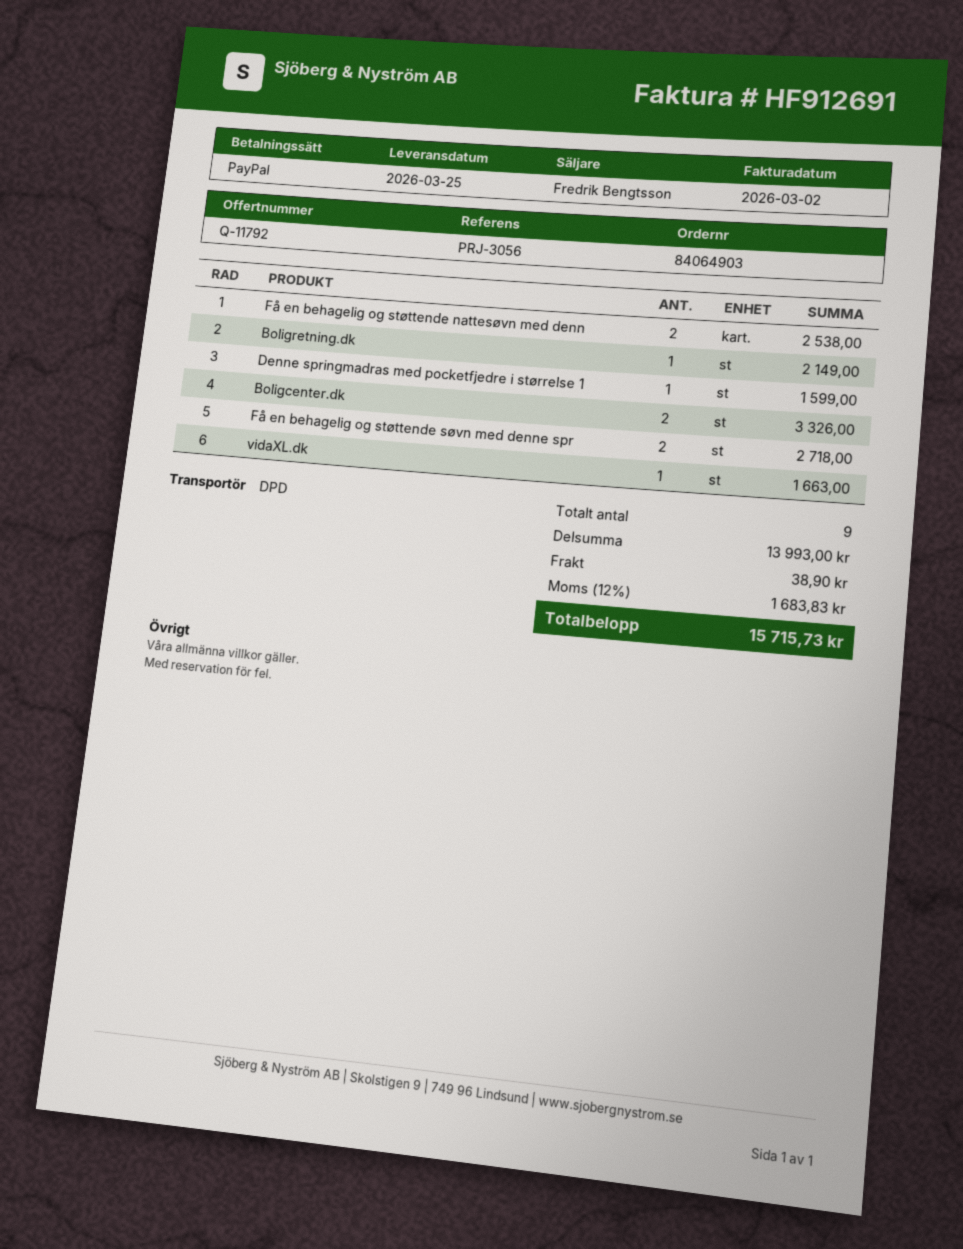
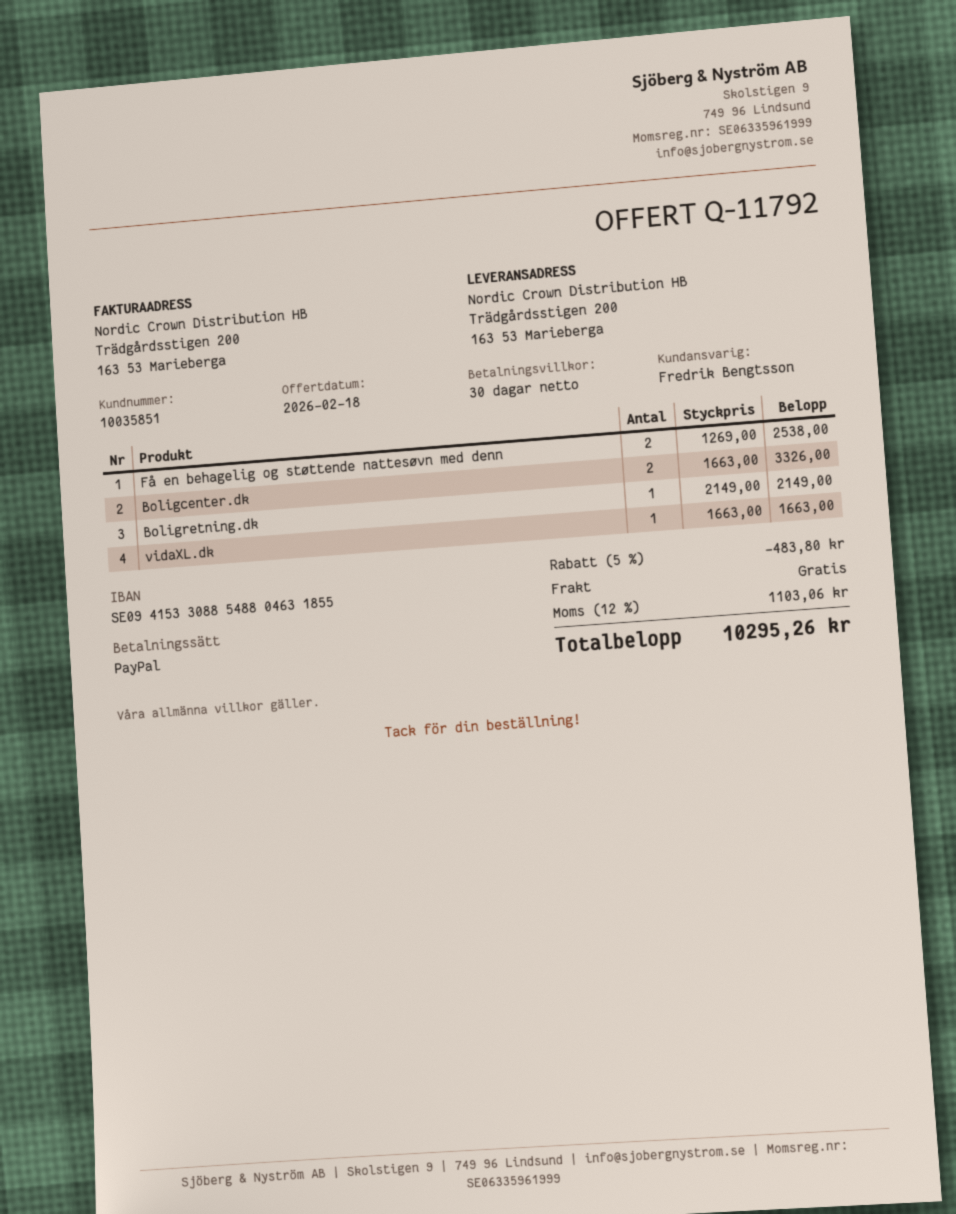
Denne springmadras med pocketfjedre i størrelse 1: 1 for 1599.00 -> none
Få en behagelig og støttende søvn med denne spr: 2 for 2718.00 -> none
discount: none -> 5% = 483.80
shipping: 38.90 -> 0.00
tax: 12% = 1683.83 -> 12% = 1103.06
total: 15715.73 -> 10295.26

